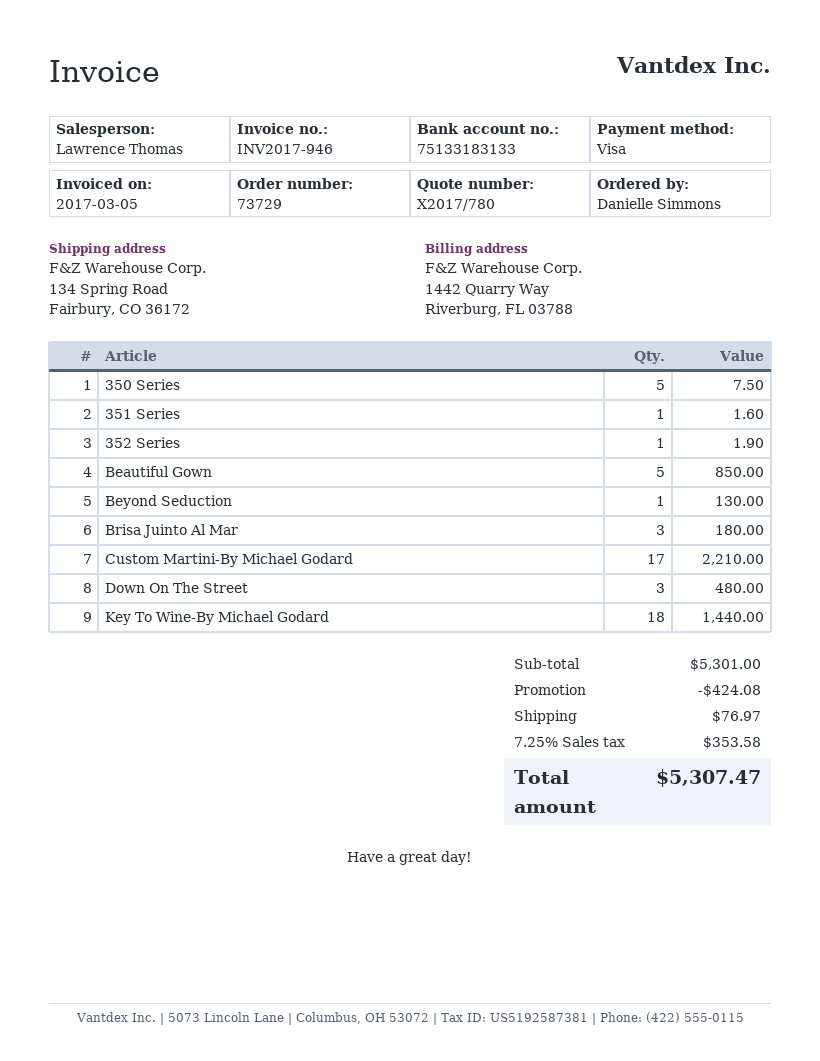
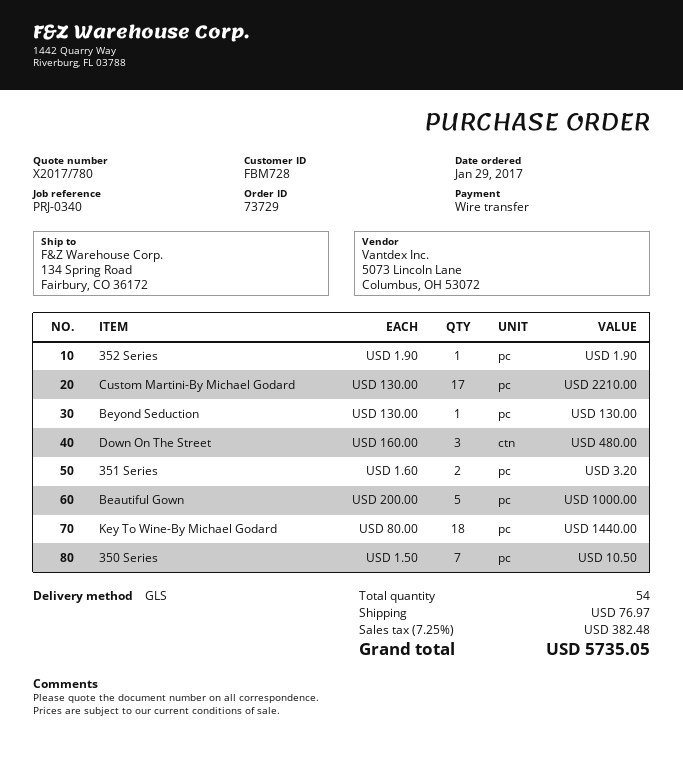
payment method: Visa -> bank transfer
350 Series: 5 for 7.50 -> 7 for 10.50
351 Series: 1 for 1.60 -> 2 for 3.20
Beautiful Gown: 5 for 850.00 -> 5 for 1000.00
Brisa Juinto Al Mar: 3 for 180.00 -> none
discount: 424.08 -> none
tax: 7.25% = 353.58 -> 7.25% = 382.48
total: 5307.47 -> 5735.05

